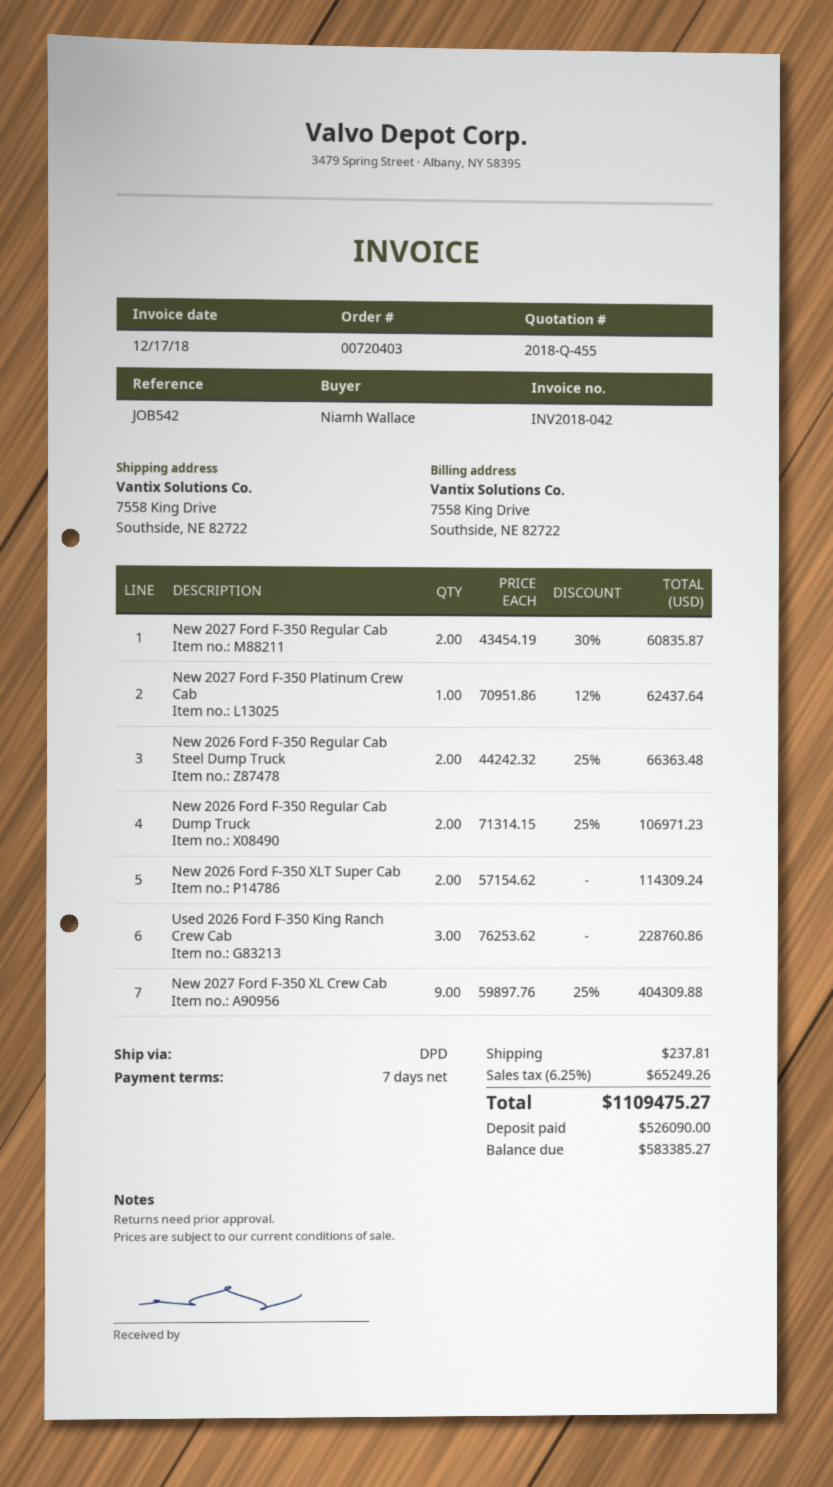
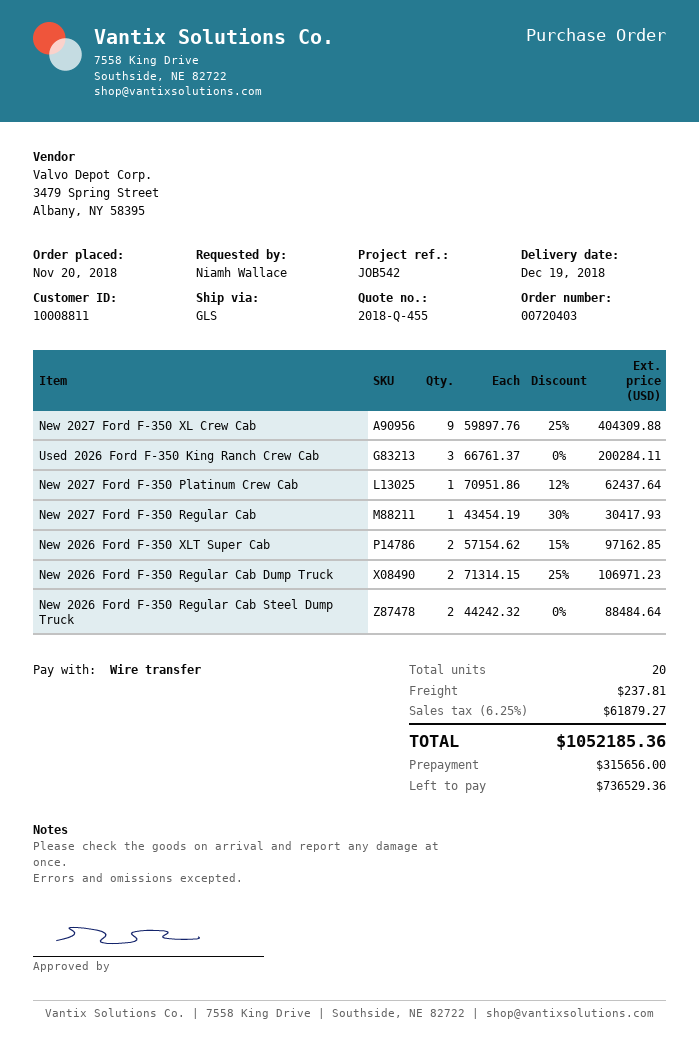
shipping method: DPD -> GLS
New 2027 Ford F-350 Regular Cab: 2 x 43454.19 - 30% = 60835.87 -> 1 x 43454.19 - 30% = 30417.93
New 2026 Ford F-350 Regular Cab Steel Dump Truck: 2 x 44242.32 - 25% = 66363.48 -> 2 x 44242.32 = 88484.64
New 2026 Ford F-350 XLT Super Cab: 2 x 57154.62 = 114309.24 -> 2 x 57154.62 - 15% = 97162.85
Used 2026 Ford F-350 King Ranch Crew Cab: 3 x 76253.62 = 228760.86 -> 3 x 66761.37 = 200284.11
tax: 6.25% = 65249.26 -> 6.25% = 61879.27
total: 1109475.27 -> 1052185.36
deposit: 526090.00 -> 315656.00
balance: 583385.27 -> 736529.36

